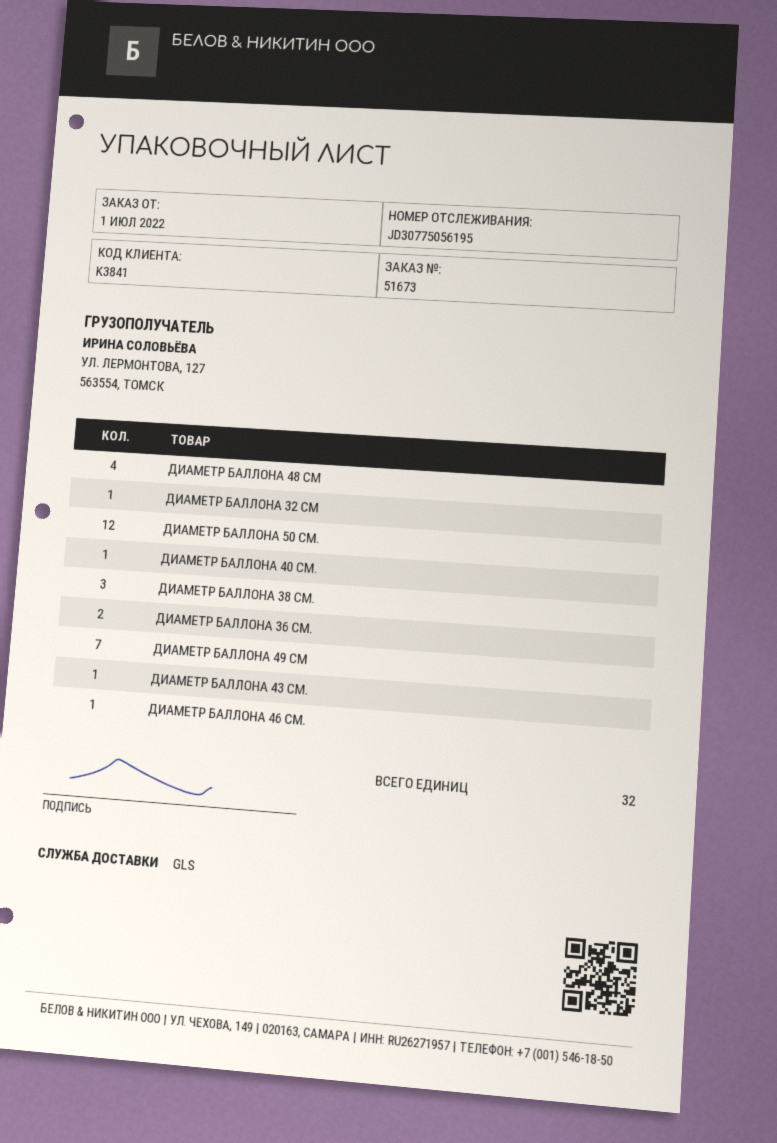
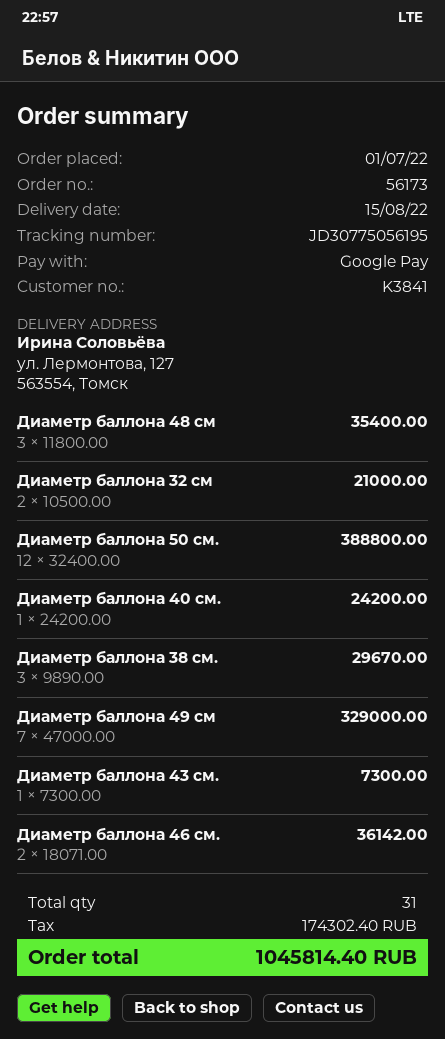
order number: 51673 -> 56173
ДИАМЕТР БАЛЛОНА 48 СМ: 4 -> 3
ДИАМЕТР БАЛЛОНА 32 СМ: 1 -> 2
ДИАМЕТР БАЛЛОНА 36 СМ.: 2 -> none
ДИАМЕТР БАЛЛОНА 46 СМ.: 1 -> 2
total quantity: 32 -> 31

